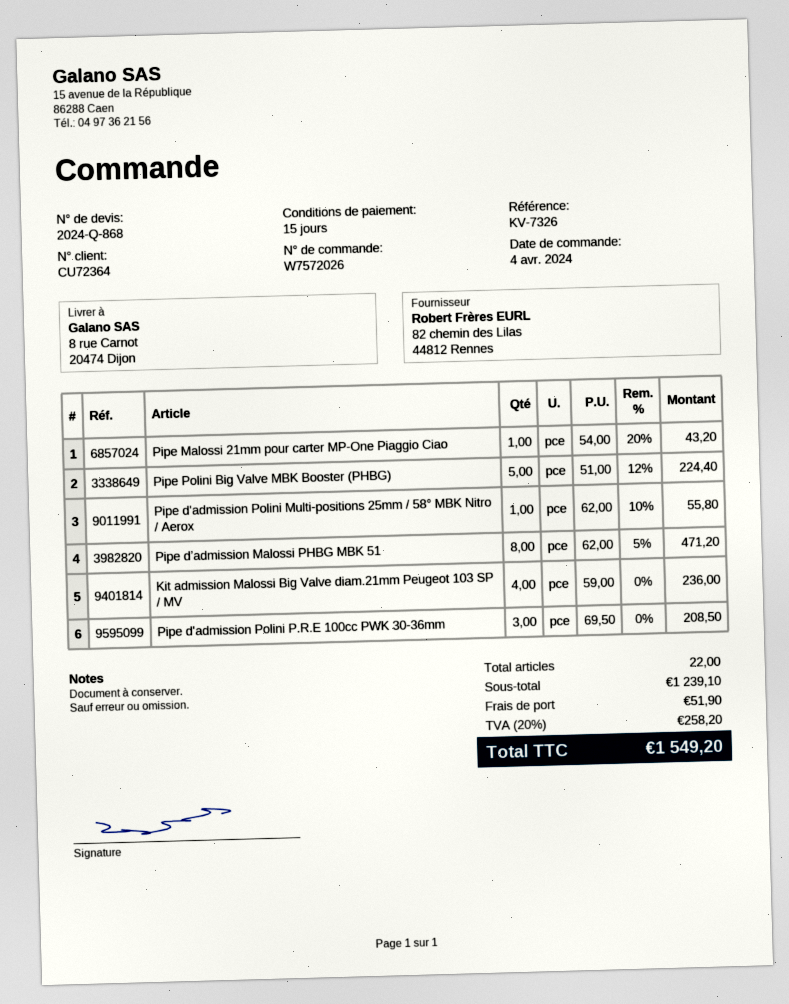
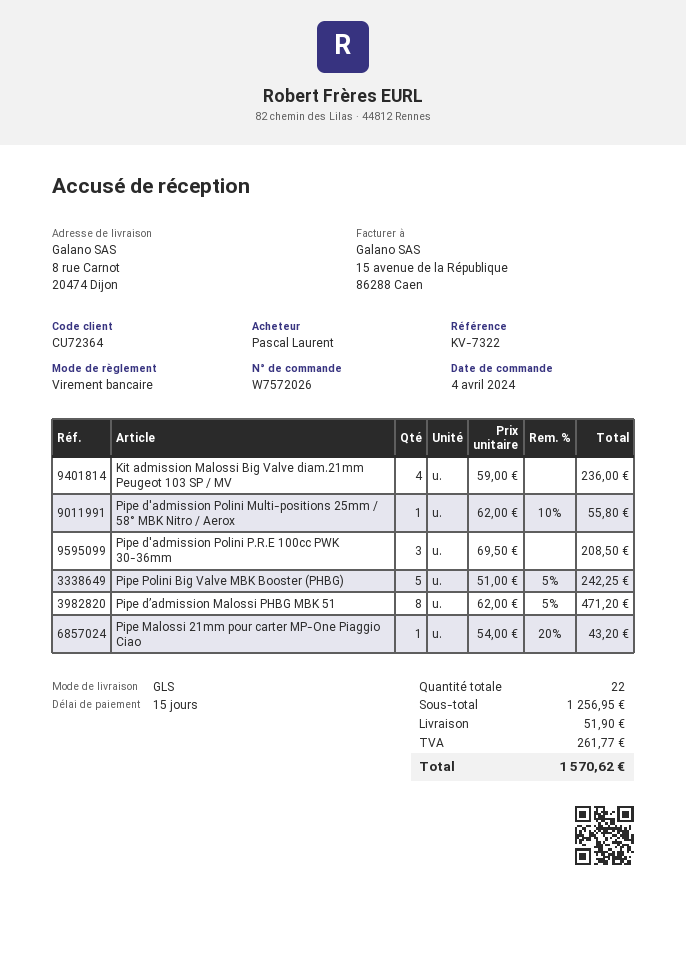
reference: KV-7326 -> KV-7322
Pipe Polini Big Valve MBK Booster (PHBG): 5 x 51.00 - 12% = 224.40 -> 5 x 51.00 - 5% = 242.25
subtotal: 1239.10 -> 1256.95
tax: 258.20 -> 261.77
total: 1549.20 -> 1570.62

